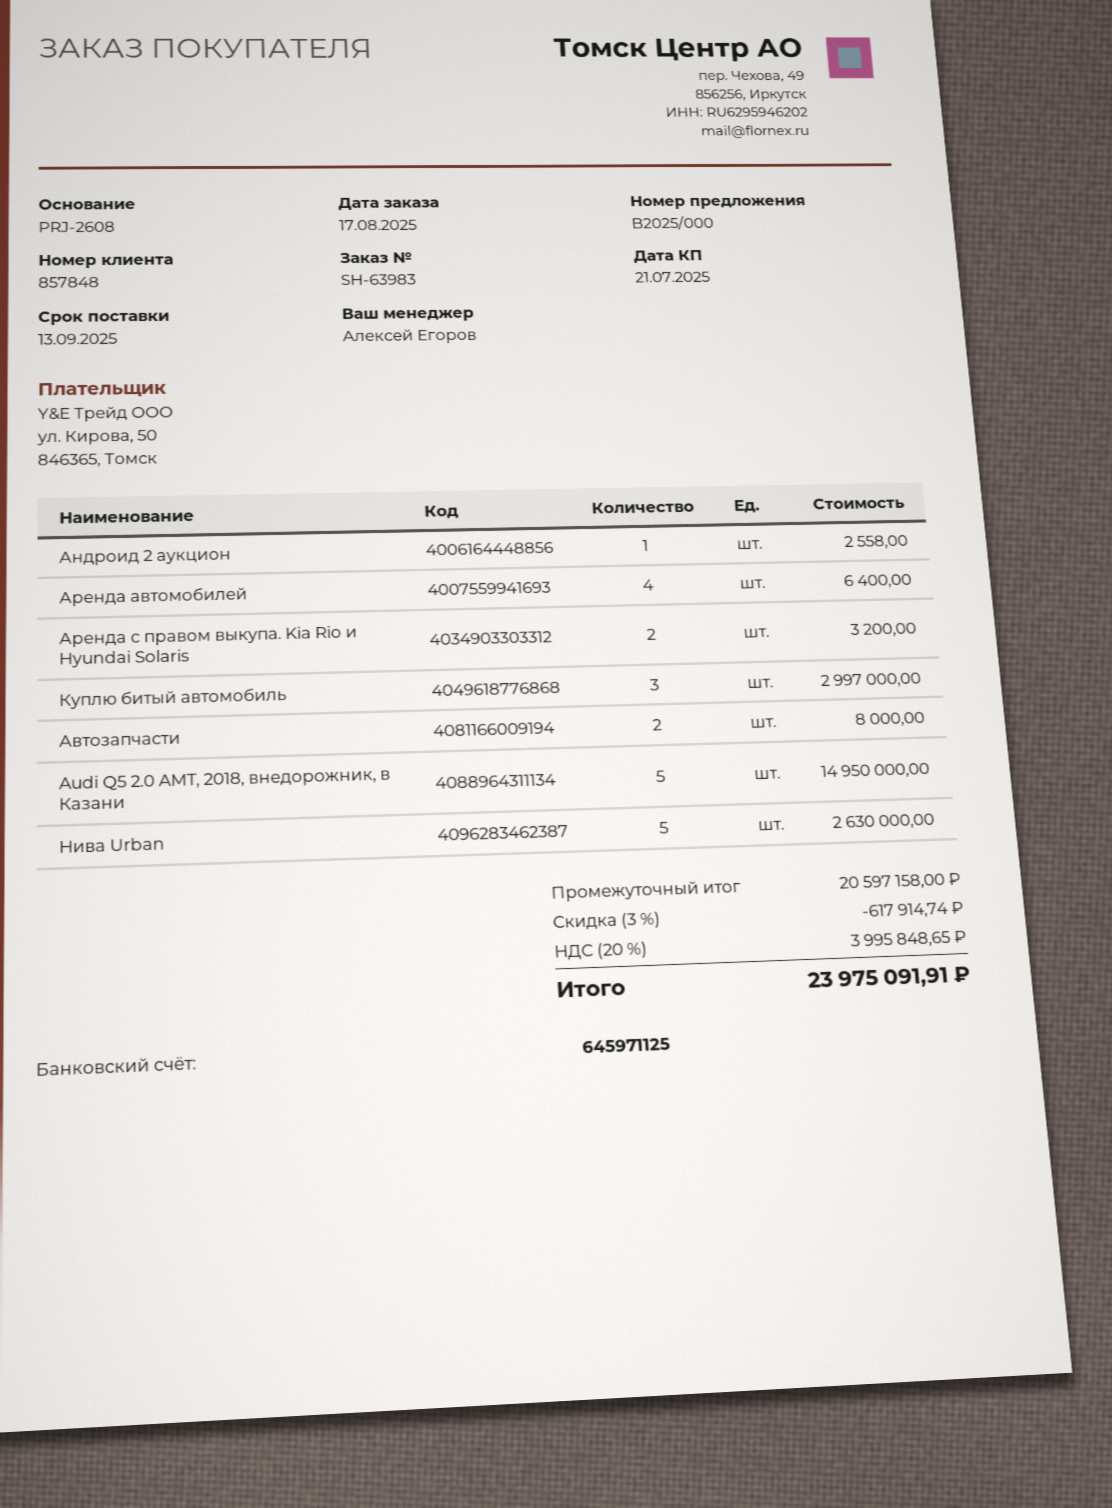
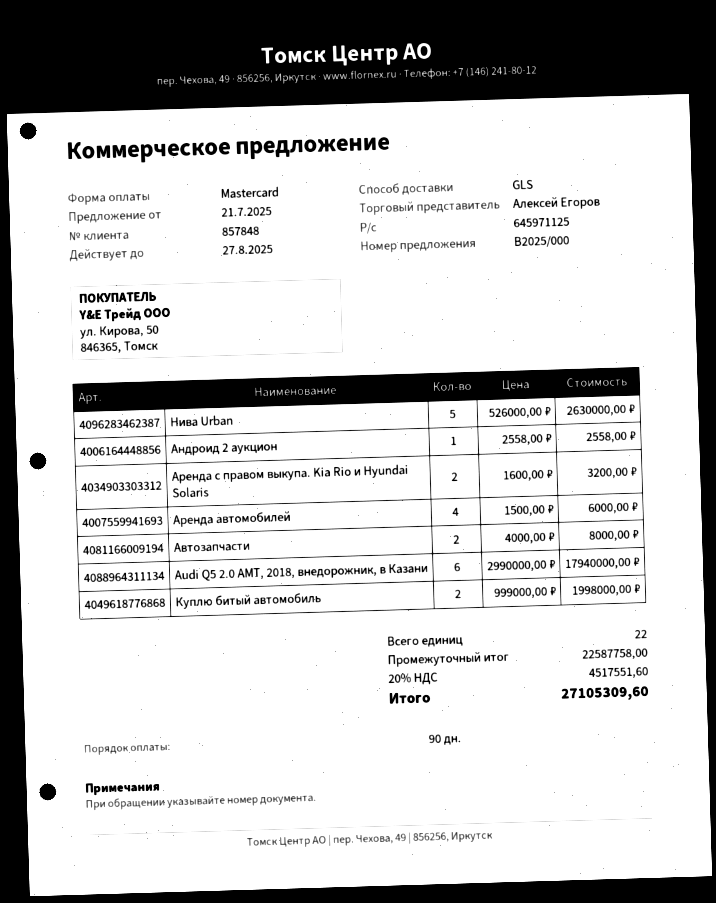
Аренда автомобилей: 4 for 6400.00 -> 4 for 6000.00
Куплю битый автомобиль: 3 for 2997000.00 -> 2 for 1998000.00
Audi Q5 2.0 AMT, 2018, внедорожник, в Казани: 5 for 14950000.00 -> 6 for 17940000.00
subtotal: 20597158.00 -> 22587758.00
discount: 3% = 617914.74 -> none
tax: 20% = 3995848.65 -> 20% = 4517551.60
total: 23975091.91 -> 27105309.60

